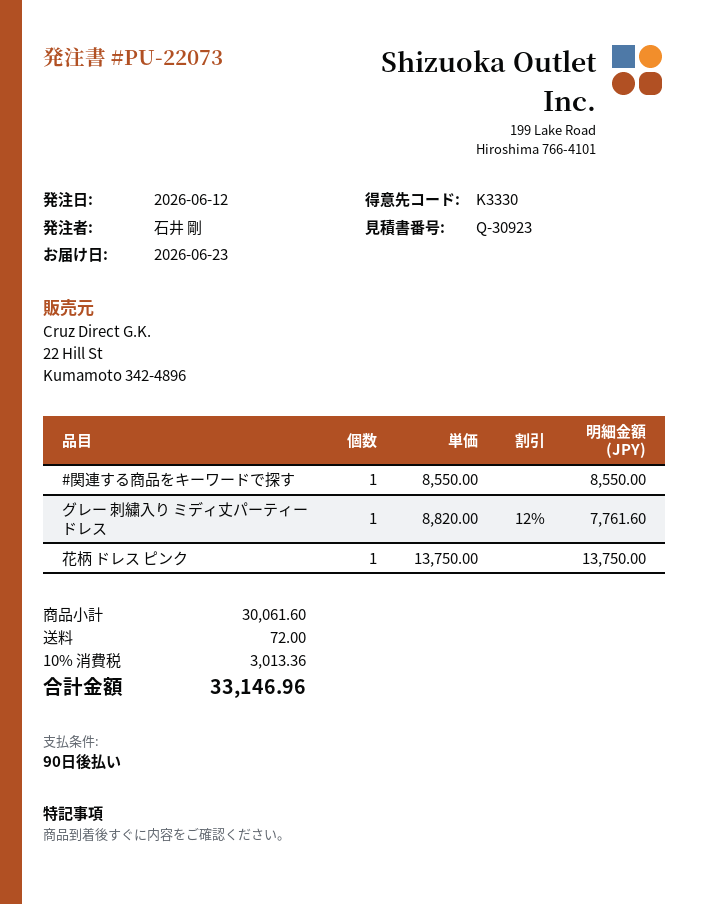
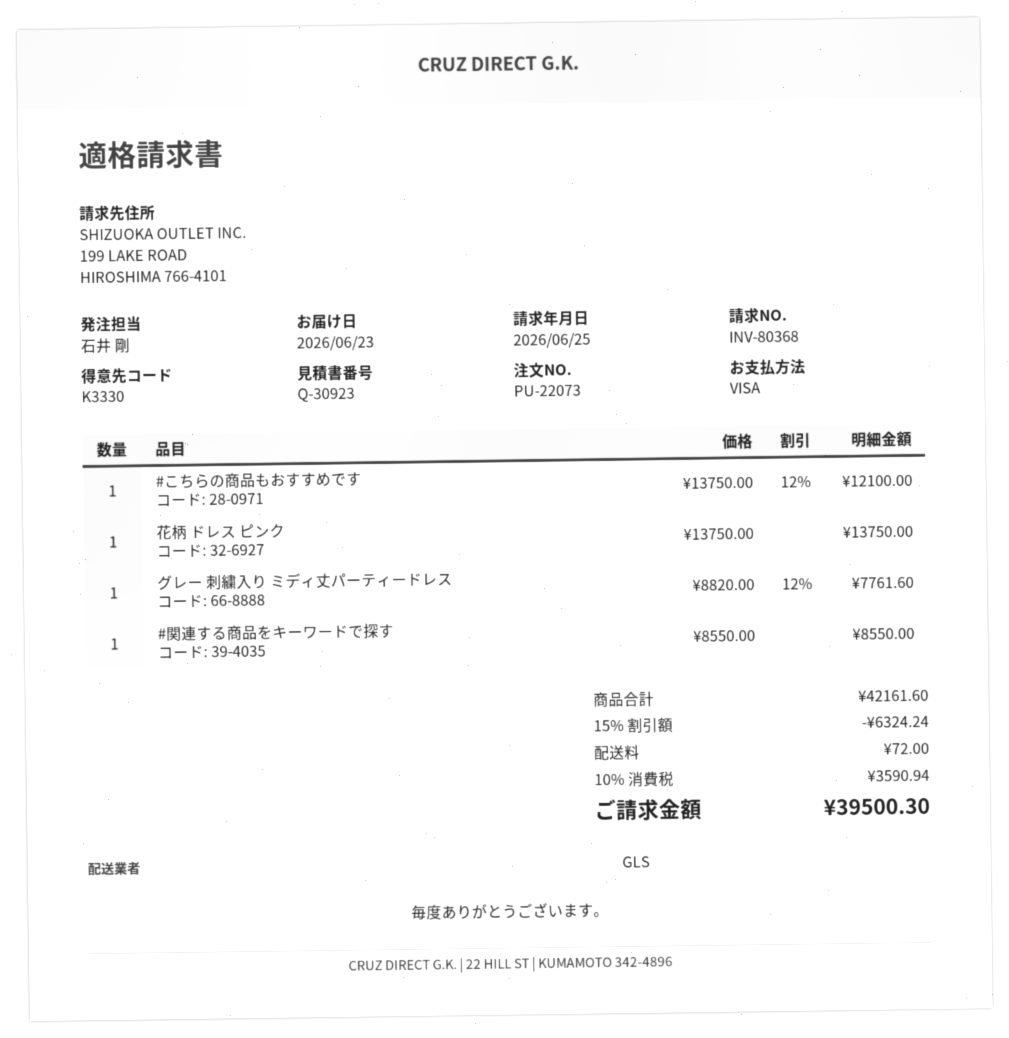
#こちらの商品もおすすめです: none -> 1 x 13750.00 - 12% = 12100.00
subtotal: 30061.60 -> 42161.60
discount: none -> 15% = 6324.24
tax: 10% = 3013.36 -> 10% = 3590.94
total: 33146.96 -> 39500.30

